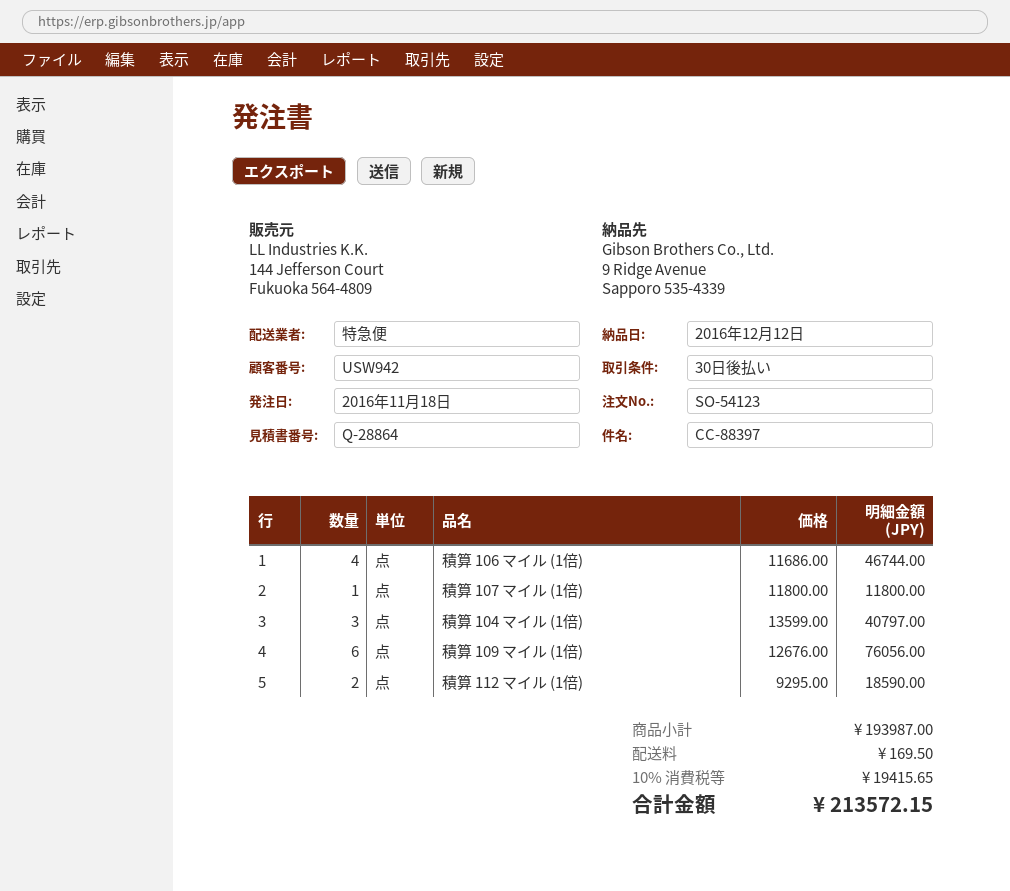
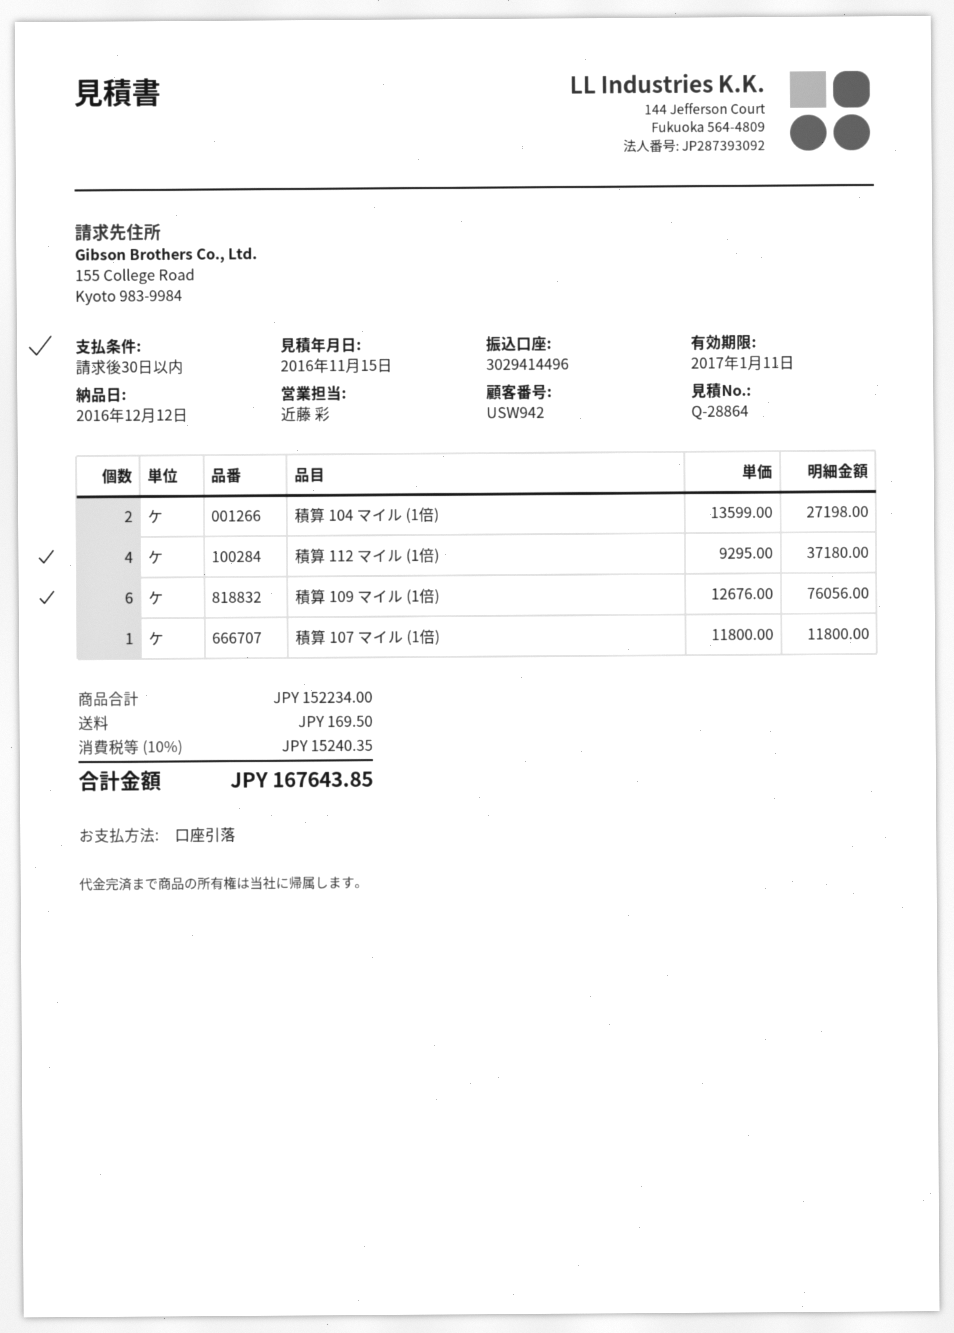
積算 106 マイル (1倍): 4 x 11686.00 = 46744.00 -> none
積算 104 マイル (1倍): 3 x 13599.00 = 40797.00 -> 2 x 13599.00 = 27198.00
積算 112 マイル (1倍): 2 x 9295.00 = 18590.00 -> 4 x 9295.00 = 37180.00
subtotal: 193987.00 -> 152234.00
tax: 10% = 19415.65 -> 10% = 15240.35
total: 213572.15 -> 167643.85

